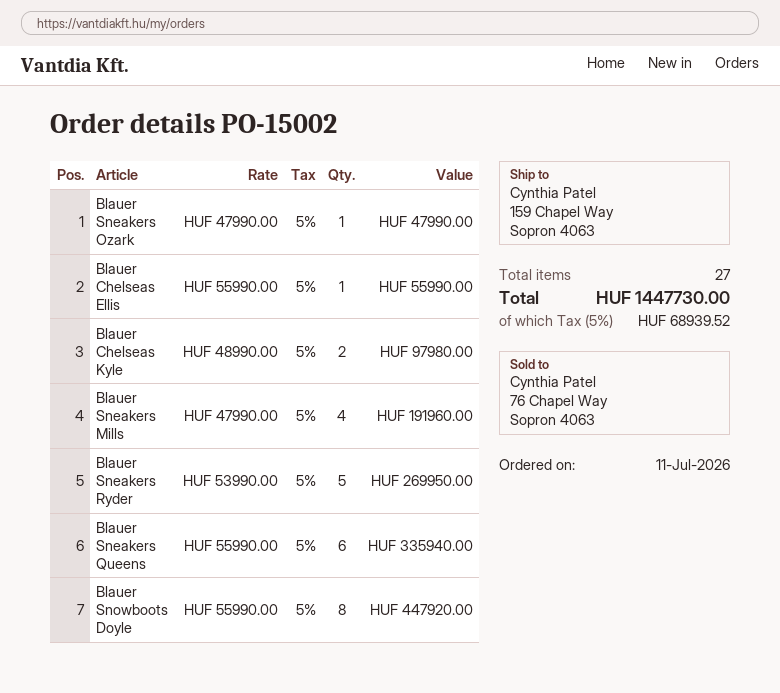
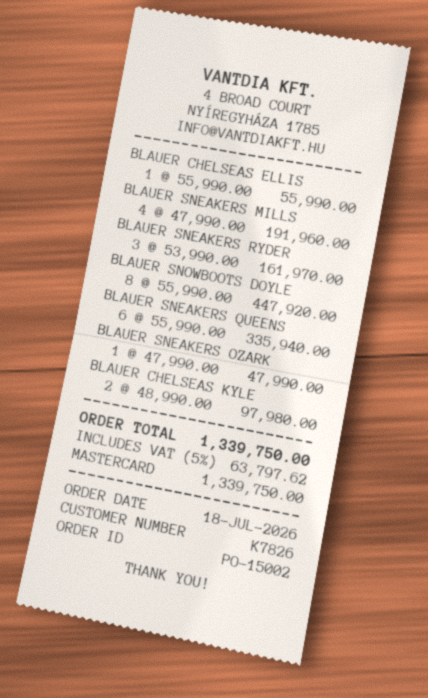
order date: 2026-07-11 -> 2026-07-18
Blauer Sneakers Ryder: 5 x 53990.00 = 269950.00 -> 3 x 53990.00 = 161970.00
tax: 5% = 68939.52 -> 5% = 63797.62
total: 1447730.00 -> 1339750.00

